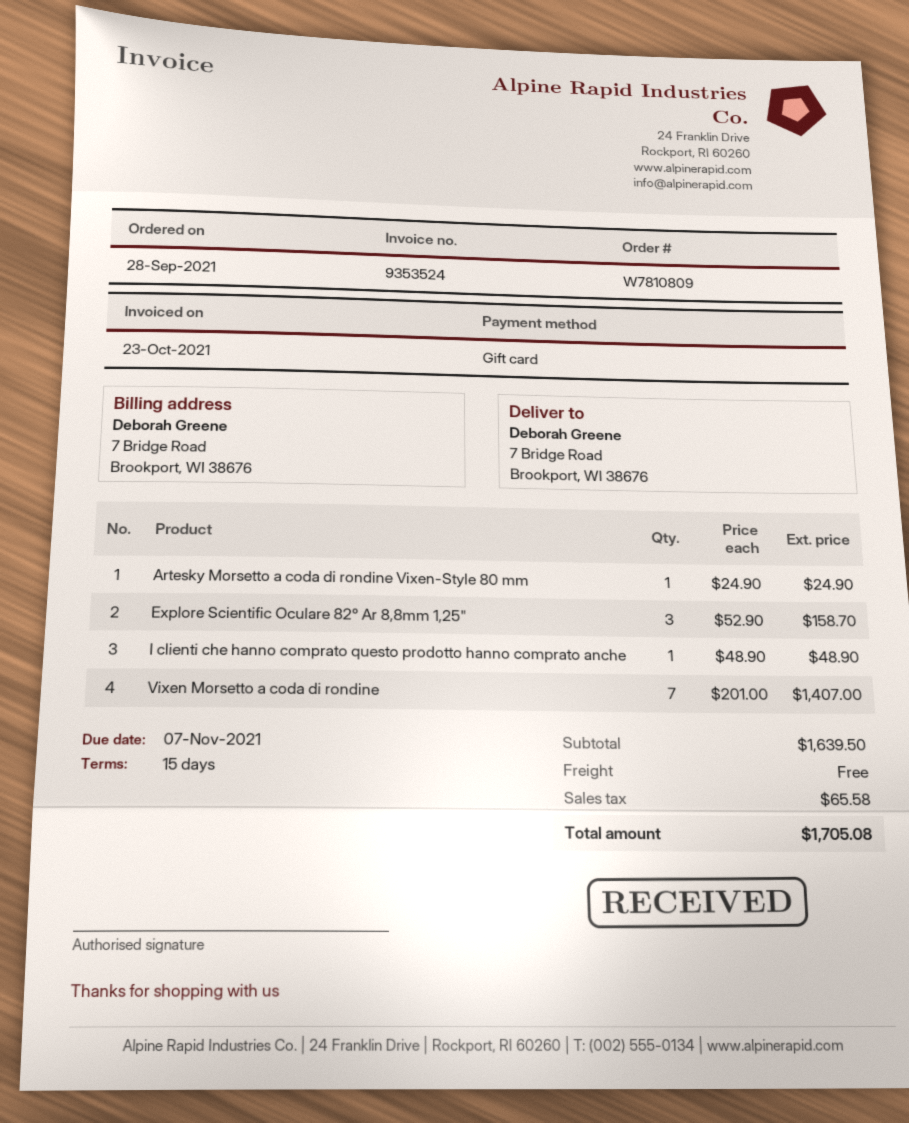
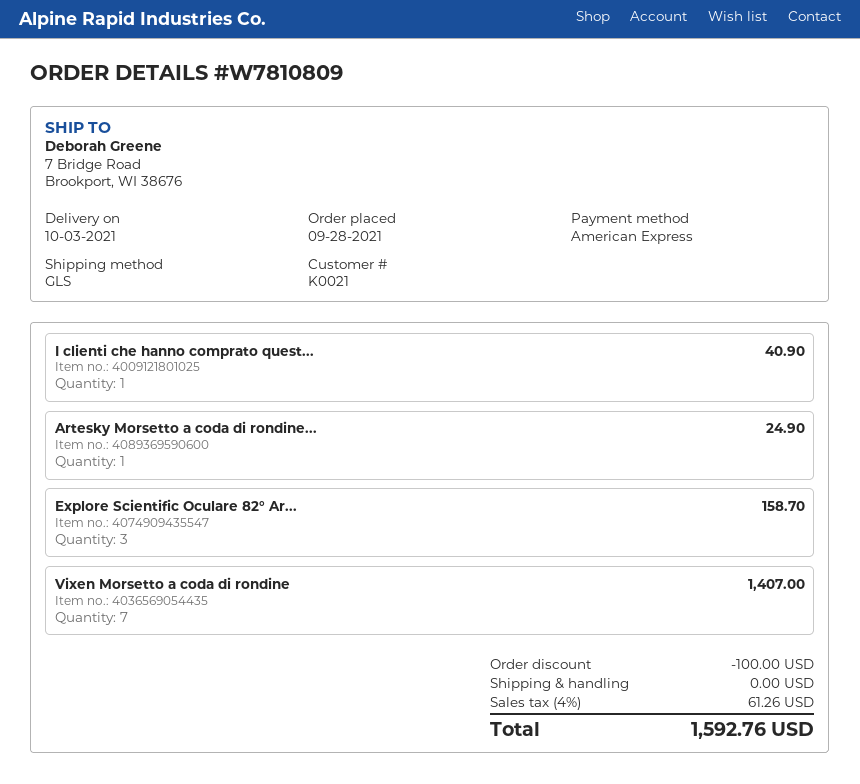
payment method: gift card -> American Express
I clienti che hanno comprato questo prodotto hanno comprato anche: 1 for 48.90 -> 1 for 40.90
discount: none -> 100.00
tax: 65.58 -> 61.26
total: 1705.08 -> 1592.76

